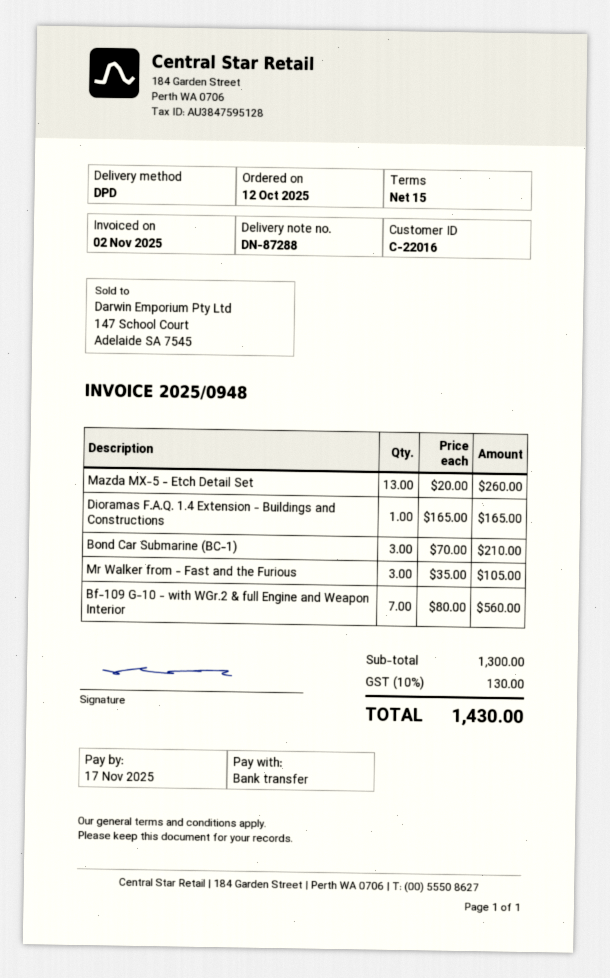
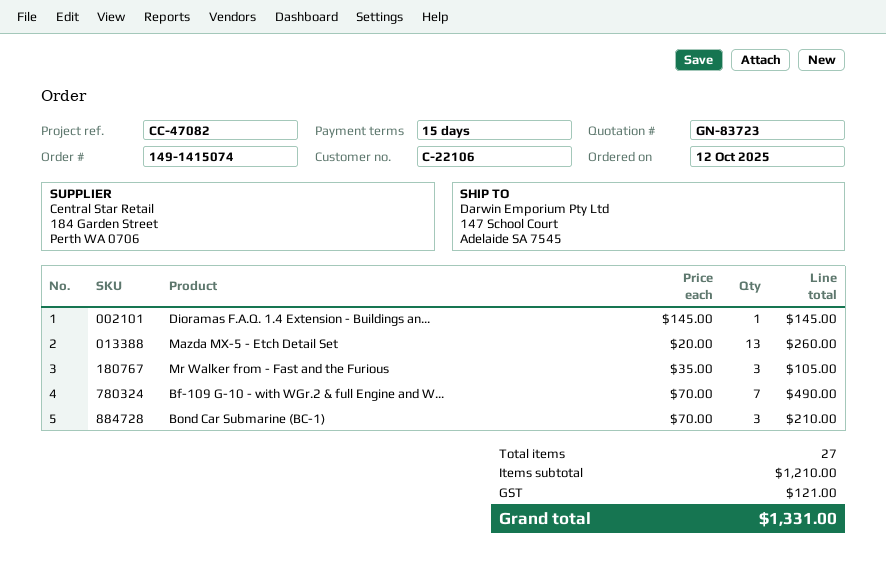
customer number: C-22016 -> C-22106
Dioramas F.A.Q. 1.4 Extension - Buildings and Constructions: 1 x 165.00 = 165.00 -> 1 x 145.00 = 145.00
Bf-109 G-10 - with WGr.2 & full Engine and Weapon Interior: 7 x 80.00 = 560.00 -> 7 x 70.00 = 490.00
subtotal: 1300.00 -> 1210.00
tax: 130.00 -> 121.00
total: 1430.00 -> 1331.00

